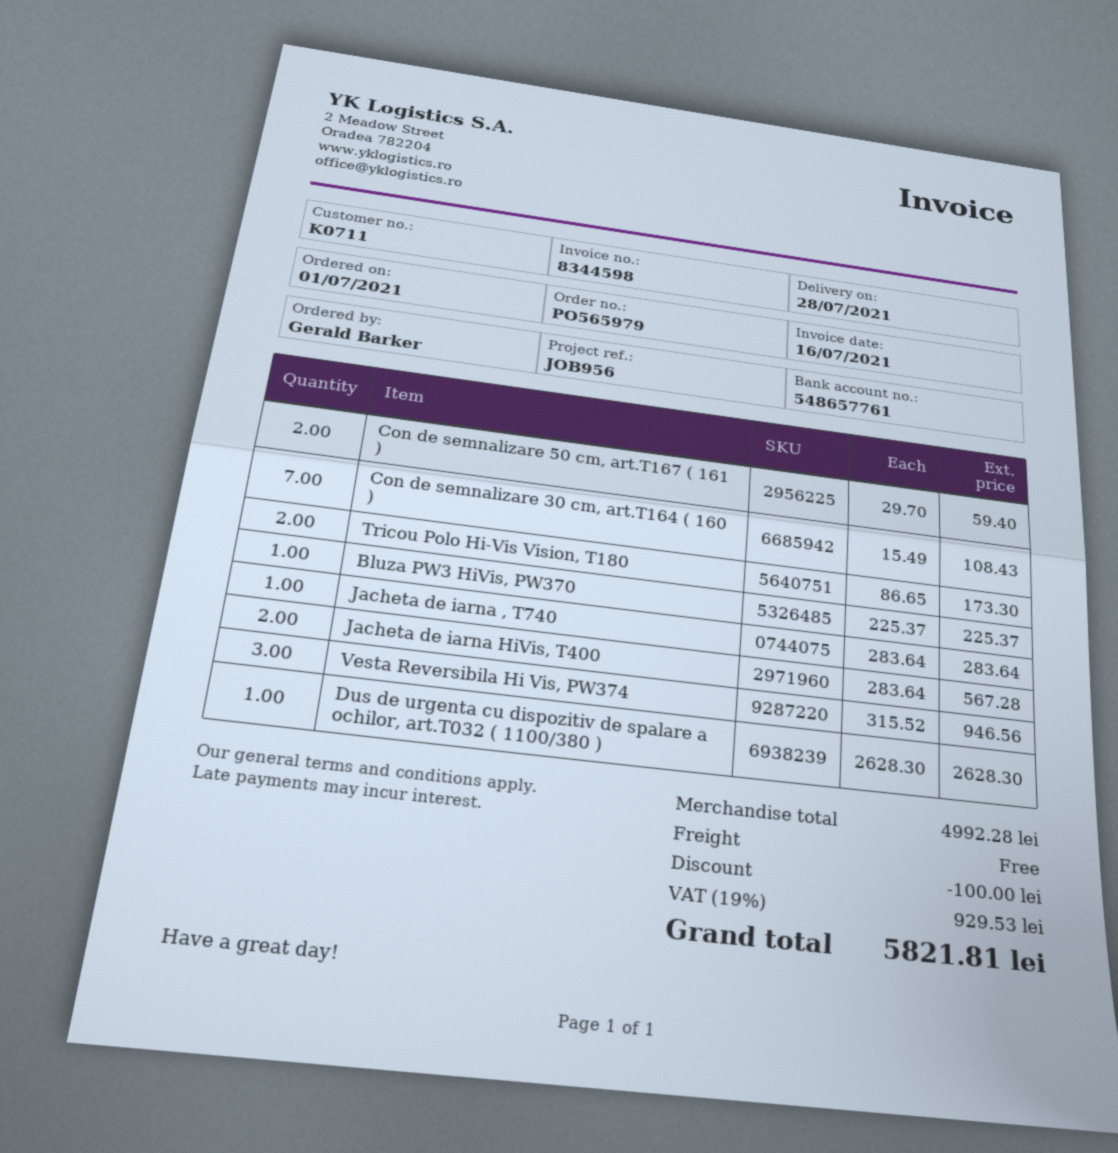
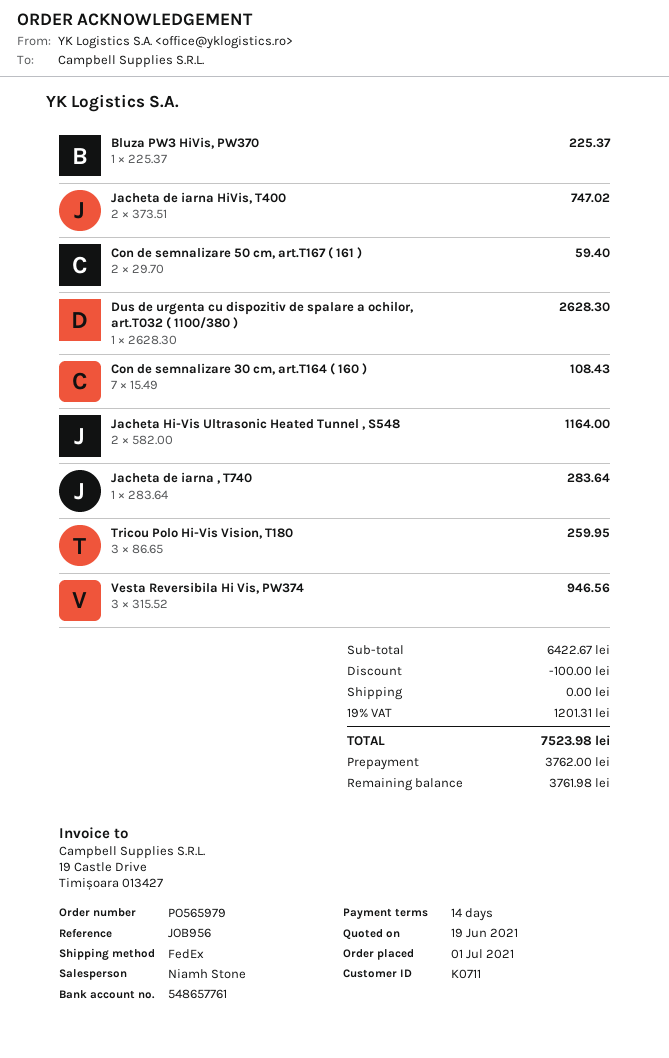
Tricou Polo Hi-Vis Vision, T180: 2 x 86.65 = 173.30 -> 3 x 86.65 = 259.95
Jacheta de iarna HiVis, T400: 2 x 283.64 = 567.28 -> 2 x 373.51 = 747.02
Jacheta Hi-Vis Ultrasonic Heated Tunnel , S548: none -> 2 x 582.00 = 1164.00
subtotal: 4992.28 -> 6422.67
tax: 19% = 929.53 -> 19% = 1201.31
total: 5821.81 -> 7523.98

